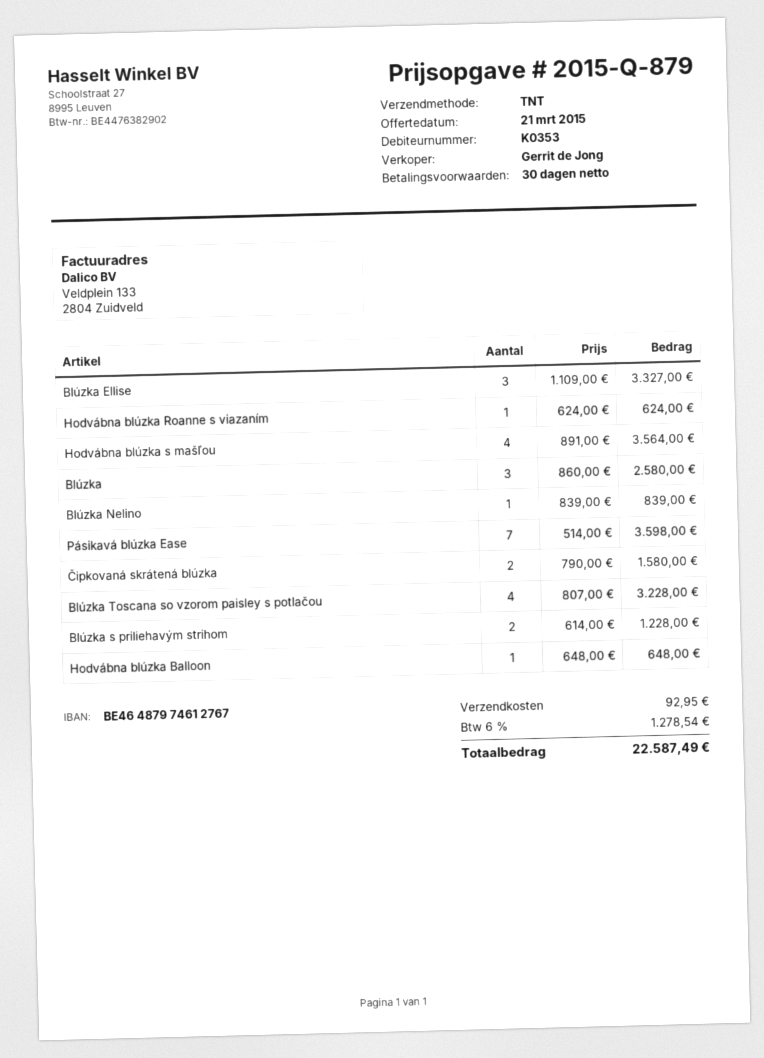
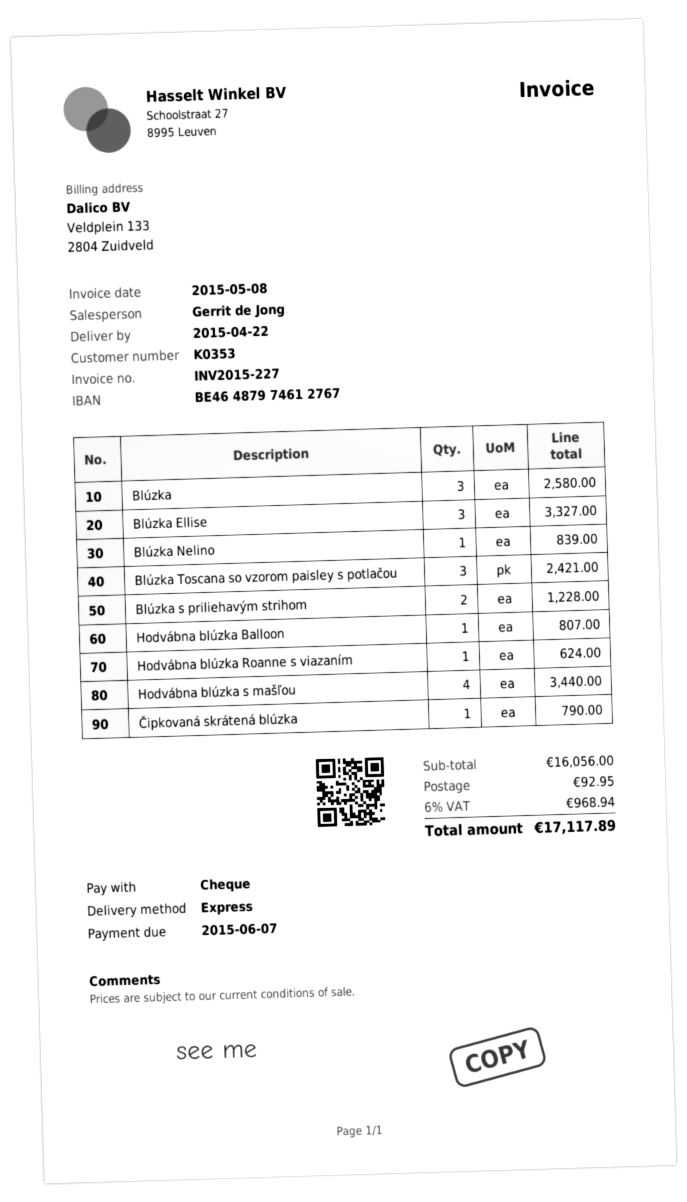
shipping method: TNT -> express
Hodvábna blúzka s mašľou: 4 for 3564.00 -> 4 for 3440.00
Pásikavá blúzka Ease: 7 for 3598.00 -> none
Čipkovaná skrátená blúzka: 2 for 1580.00 -> 1 for 790.00
Blúzka Toscana so vzorom paisley s potlačou: 4 for 3228.00 -> 3 for 2421.00
Hodvábna blúzka Balloon: 1 for 648.00 -> 1 for 807.00
tax: 6% = 1278.54 -> 6% = 968.94
total: 22587.49 -> 17117.89

